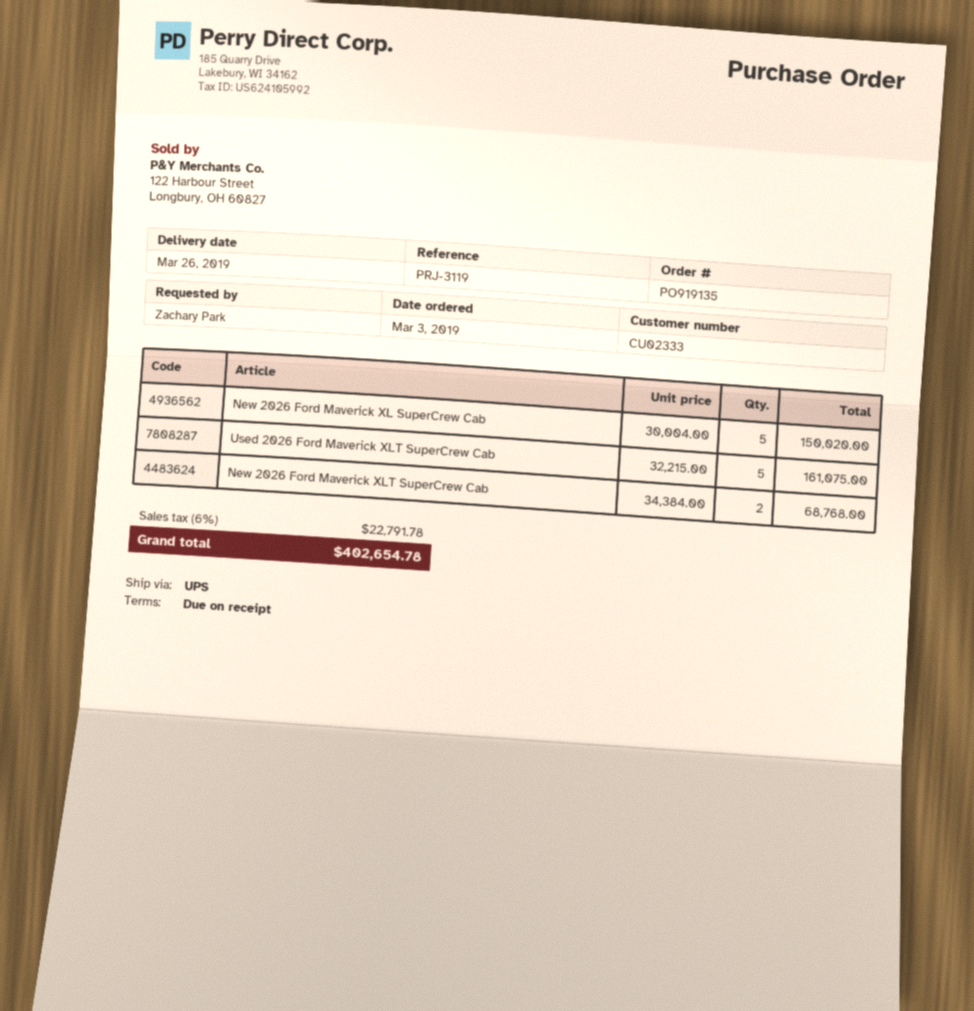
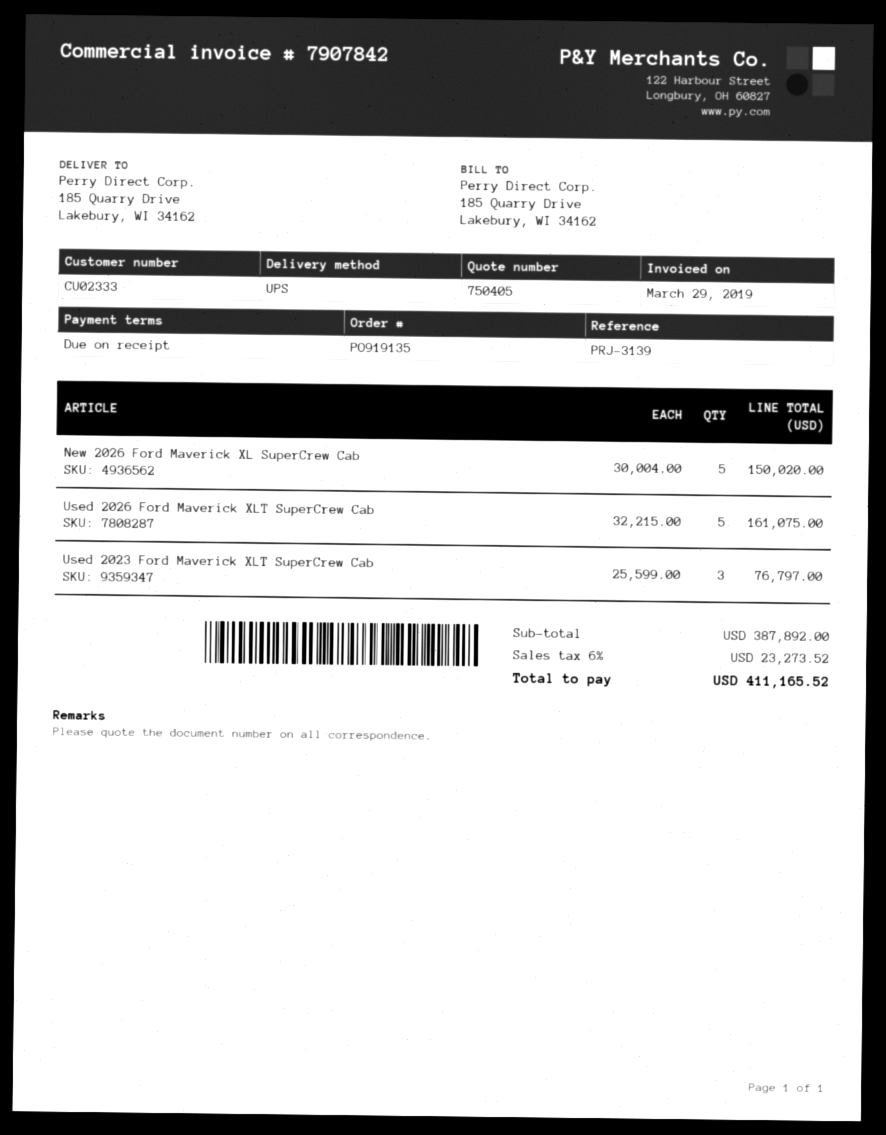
reference: PRJ-3119 -> PRJ-3139
New 2026 Ford Maverick XLT SuperCrew Cab: 2 x 34384.00 = 68768.00 -> none
Used 2023 Ford Maverick XLT SuperCrew Cab: none -> 3 x 25599.00 = 76797.00
tax: 6% = 22791.78 -> 6% = 23273.52
total: 402654.78 -> 411165.52

